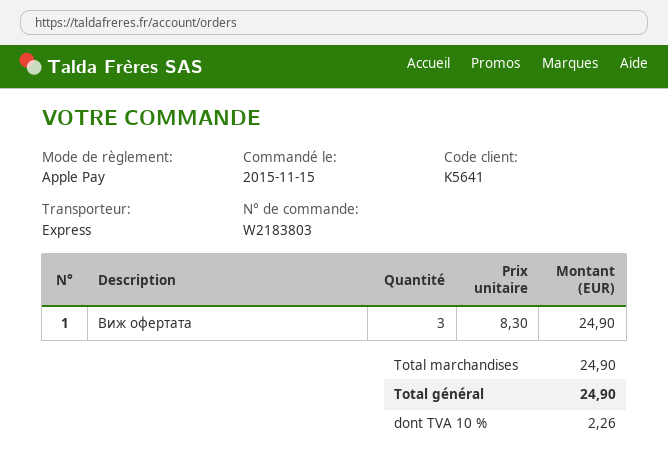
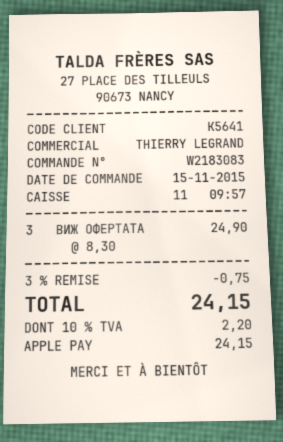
order number: W2183803 -> W2183083
discount: none -> 3% = 0.75
tax: 10% = 2.26 -> 10% = 2.20
total: 24.90 -> 24.15

